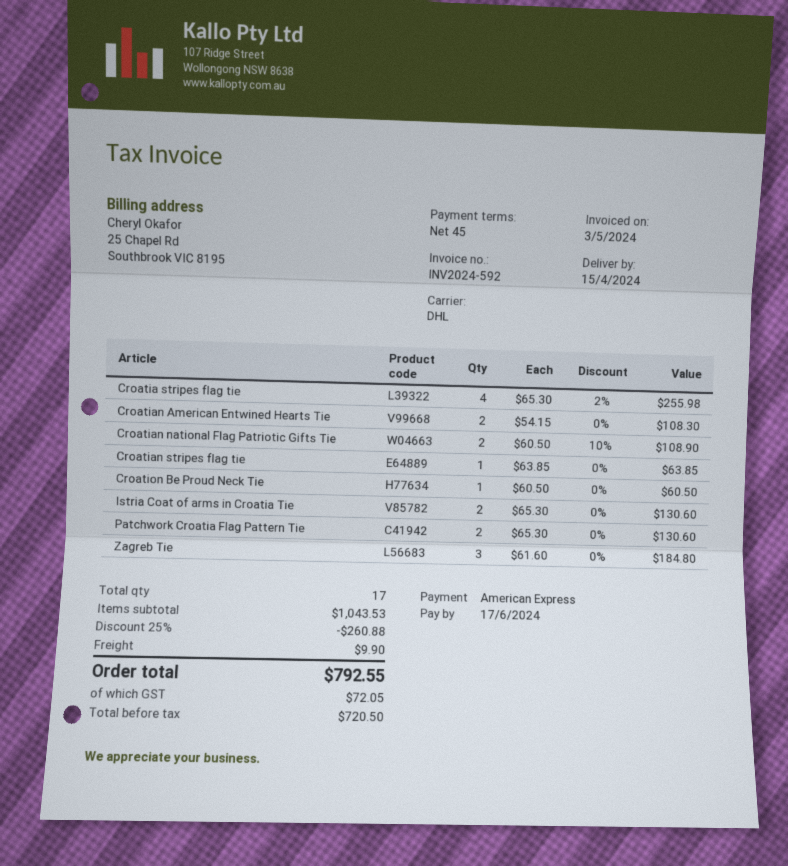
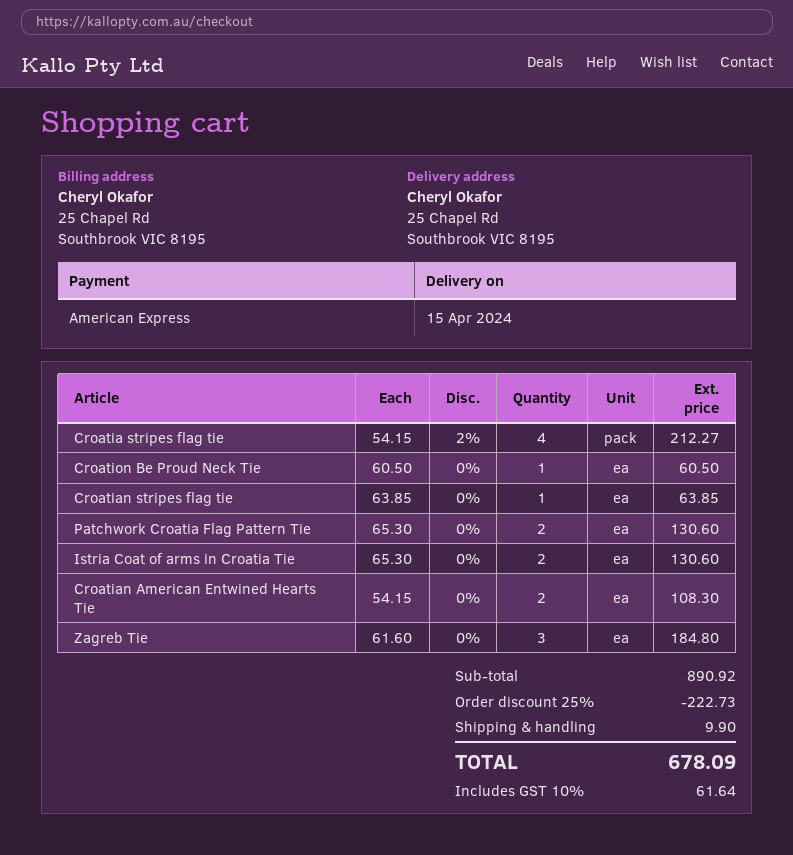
Croatia stripes flag tie: 4 x 65.30 - 2% = 255.98 -> 4 x 54.15 - 2% = 212.27
Croatian national Flag Patriotic Gifts Tie: 2 x 60.50 - 10% = 108.90 -> none
subtotal: 1043.53 -> 890.92
discount: 25% = 260.88 -> 25% = 222.73
tax: 72.05 -> 61.64
total: 792.55 -> 678.09

